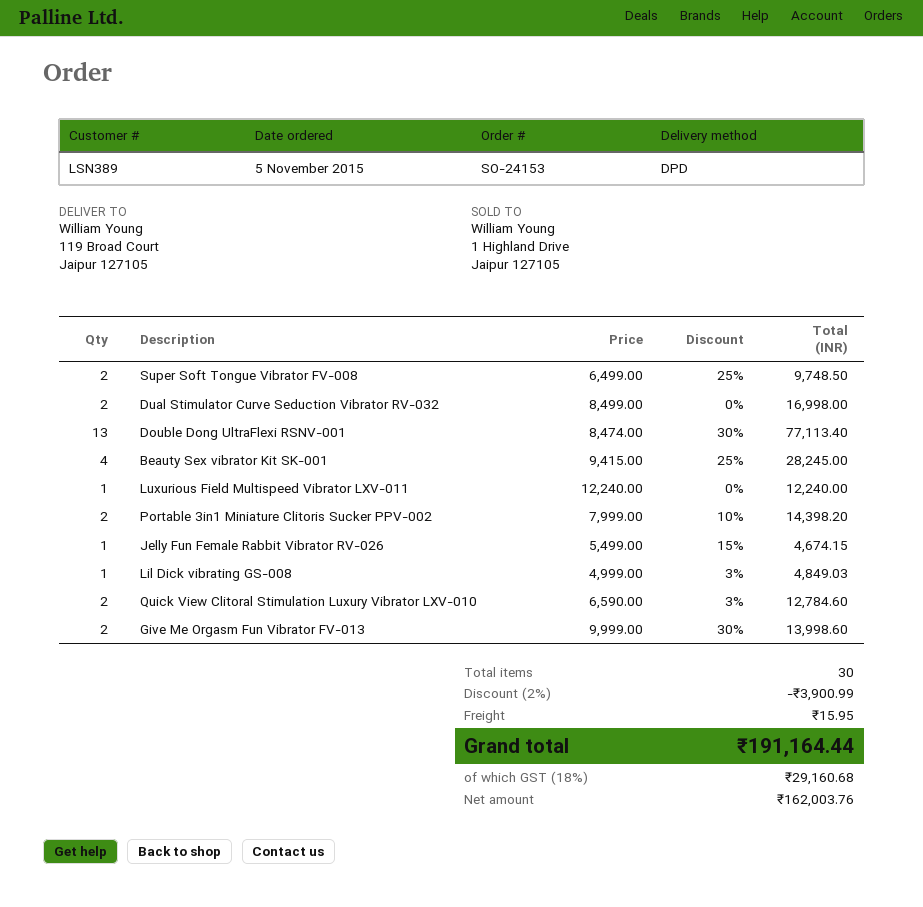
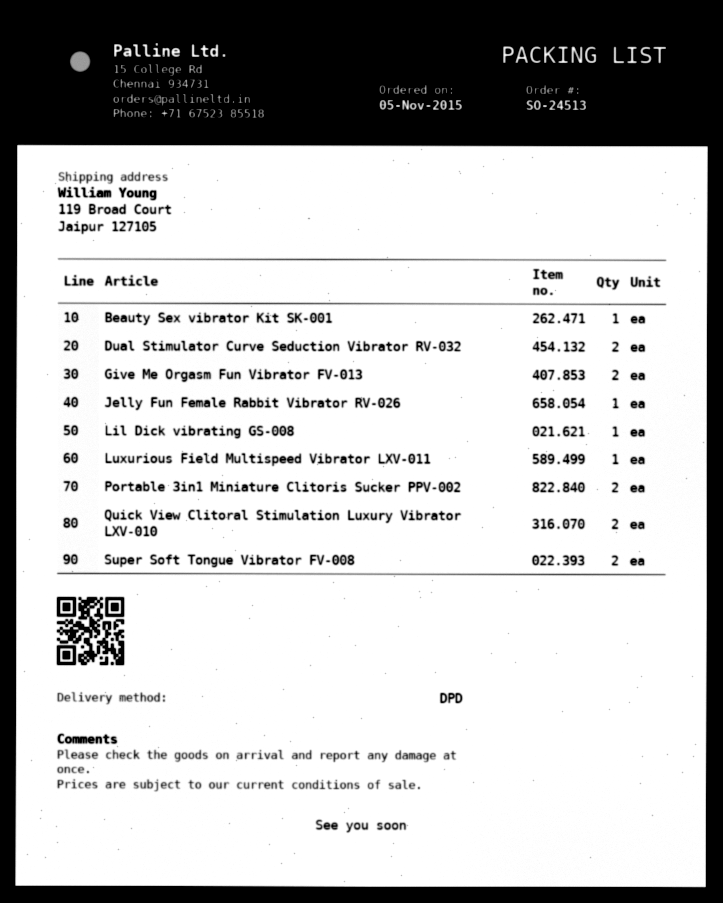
order number: SO-24153 -> SO-24513
Double Dong UltraFlexi RSNV-001: 13 -> none
Beauty Sex vibrator Kit SK-001: 4 -> 1

